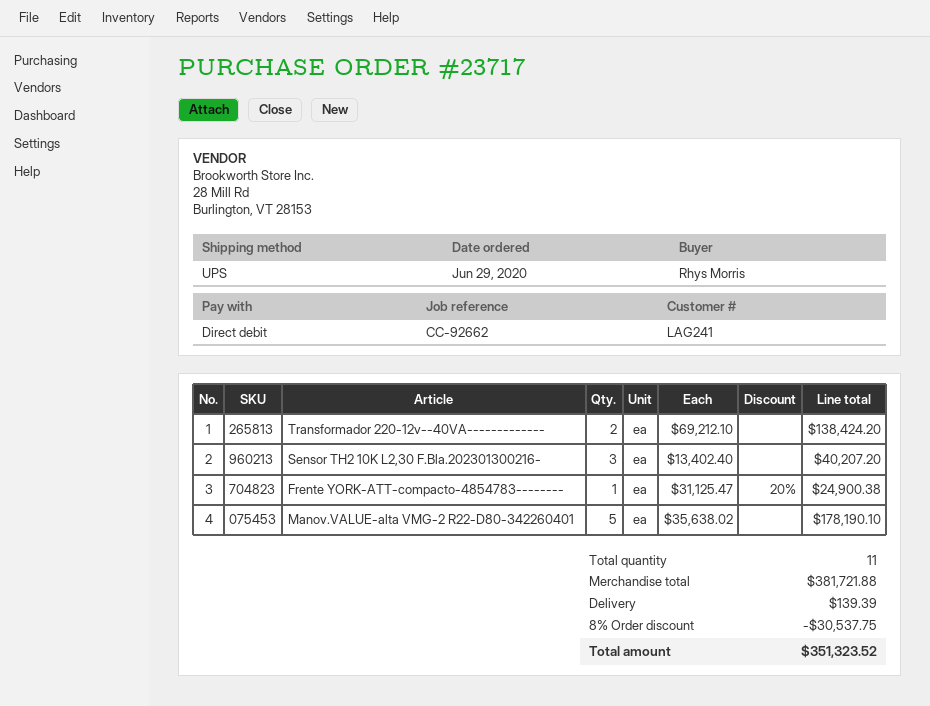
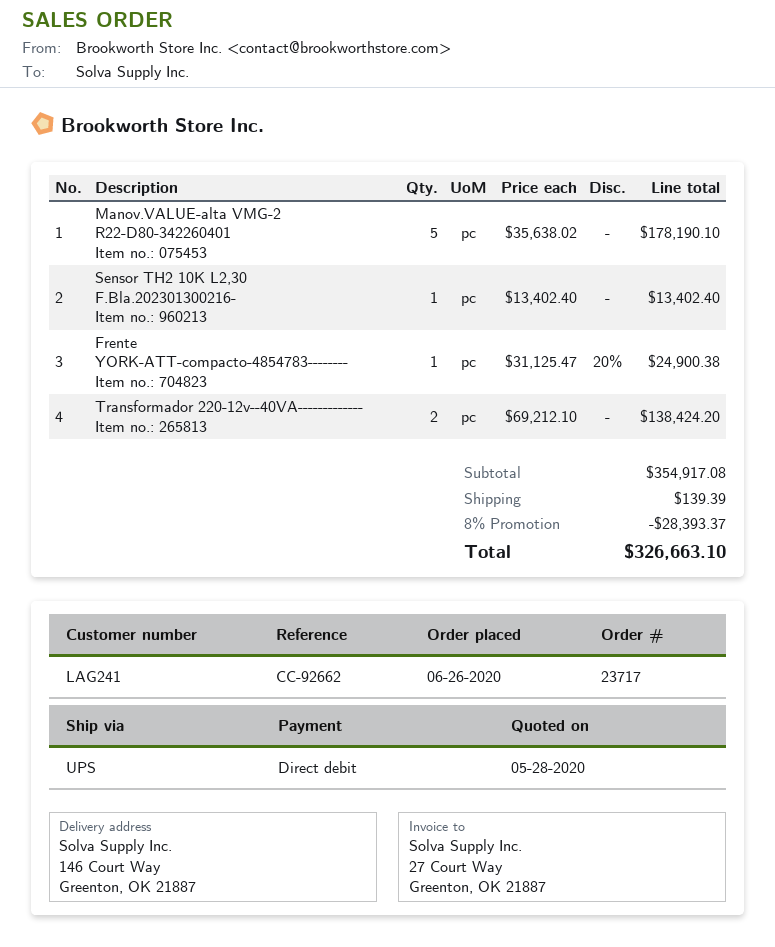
order date: 2020-06-29 -> 2020-06-26
Sensor TH2 10K L2,30 F.Bla.202301300216-: 3 x 13402.40 = 40207.20 -> 1 x 13402.40 = 13402.40
subtotal: 381721.88 -> 354917.08
discount: 8% = 30537.75 -> 8% = 28393.37
total: 351323.52 -> 326663.10

